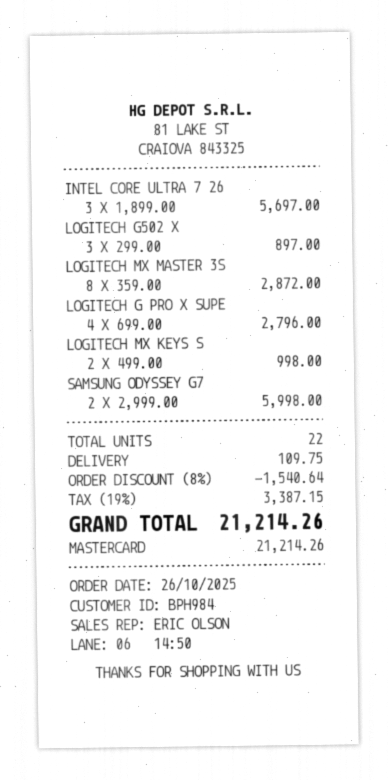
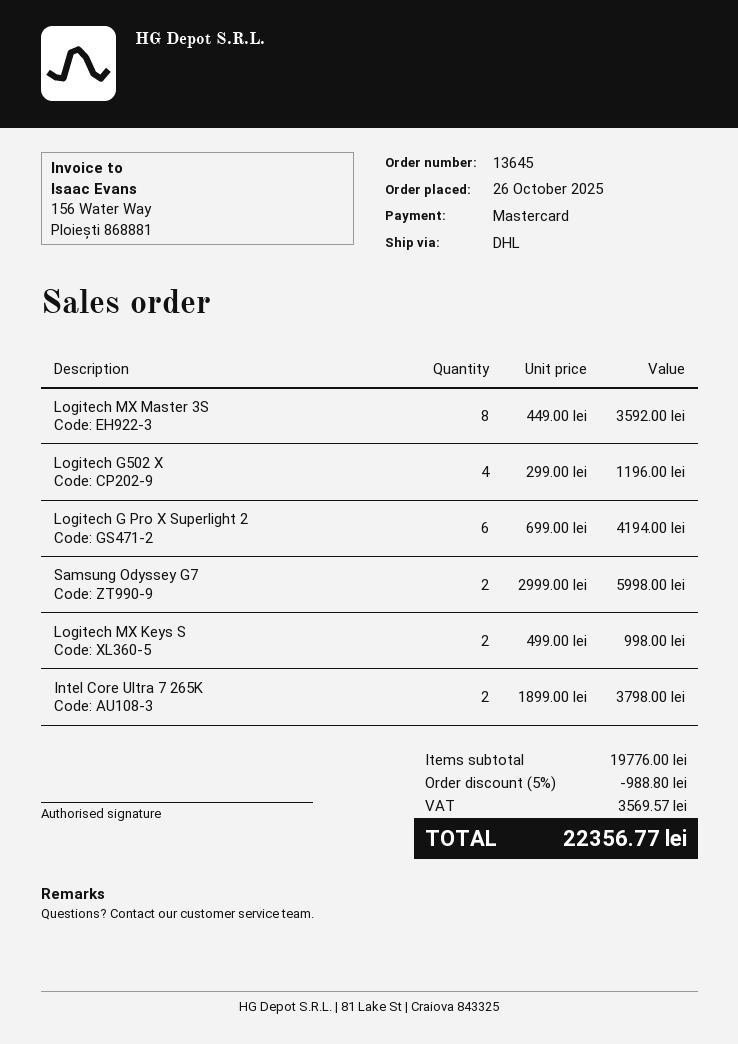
INTEL CORE ULTRA 7 26: 3 x 1899.00 = 5697.00 -> 2 x 1899.00 = 3798.00
LOGITECH G502 X: 3 x 299.00 = 897.00 -> 4 x 299.00 = 1196.00
LOGITECH MX MASTER 3S: 8 x 359.00 = 2872.00 -> 8 x 449.00 = 3592.00
LOGITECH G PRO X SUPE: 4 x 699.00 = 2796.00 -> 6 x 699.00 = 4194.00
discount: 8% = 1540.64 -> 5% = 988.80
shipping: 109.75 -> none
tax: 3387.15 -> 3569.57
total: 21214.26 -> 22356.77

